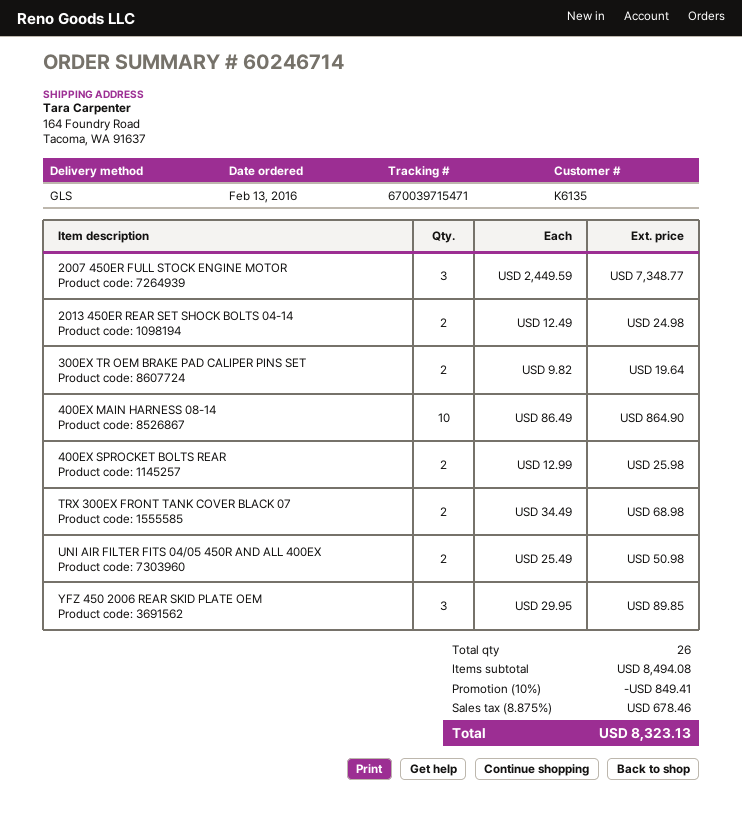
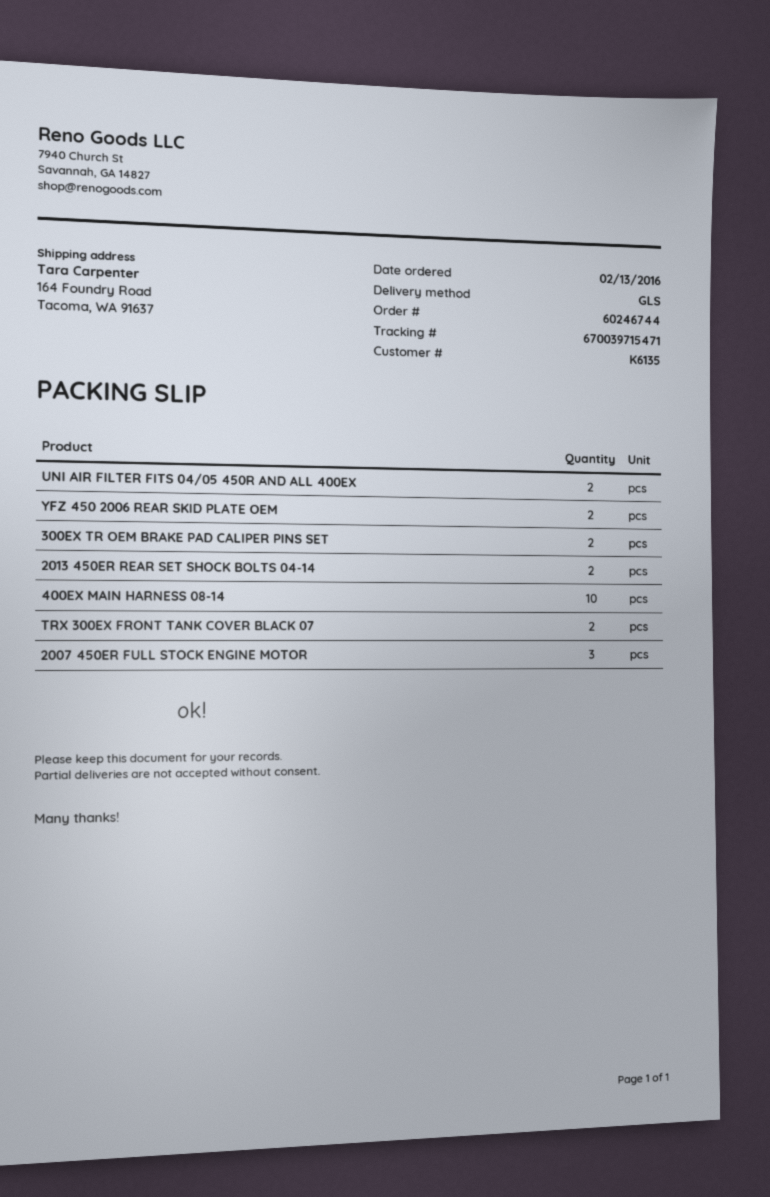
order number: 60246714 -> 60246744
400EX SPROCKET BOLTS REAR: 2 -> none
YFZ 450 2006 REAR SKID PLATE OEM: 3 -> 2

